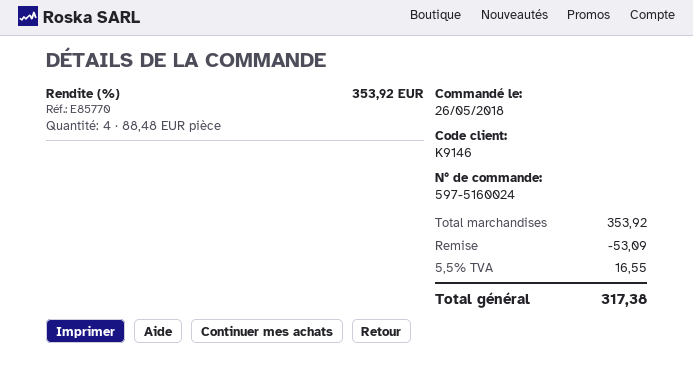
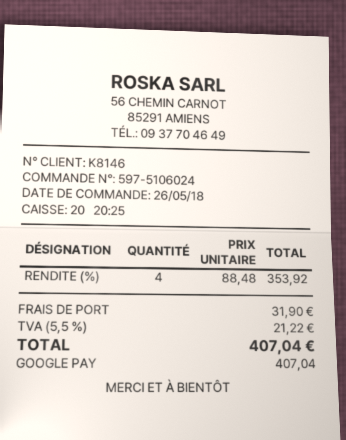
order number: 597-5160024 -> 597-5106024
customer number: K9146 -> K8146
discount: 53.09 -> none
shipping: none -> 31.90
tax: 5.5% = 16.55 -> 5.5% = 21.22
total: 317.38 -> 407.04

